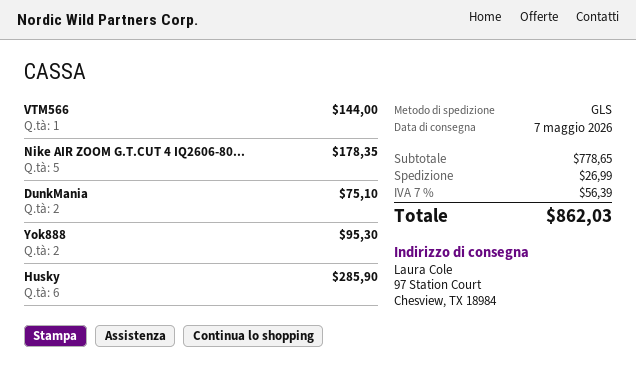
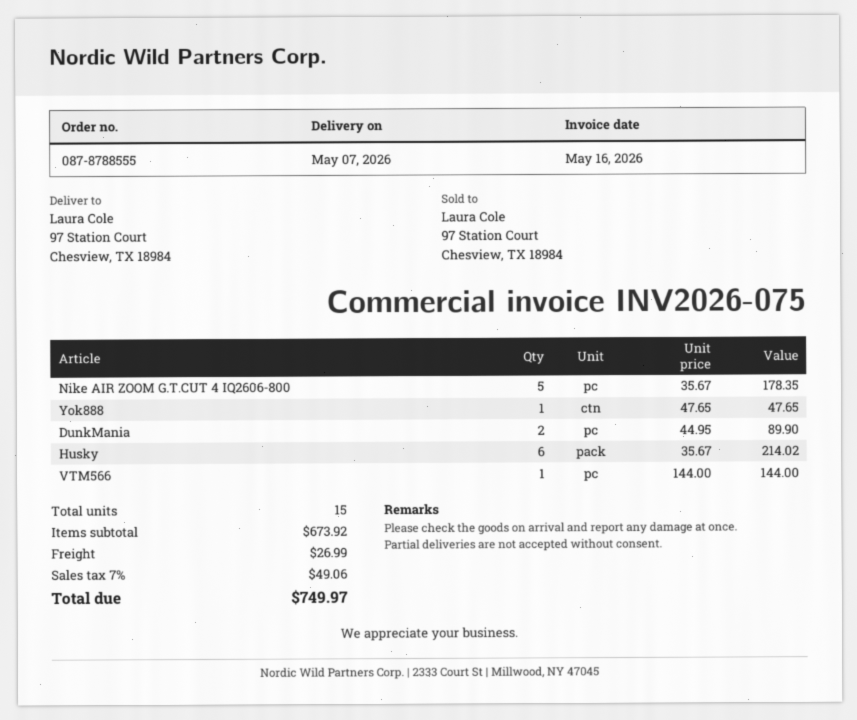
DunkMania: 2 for 75.10 -> 2 for 89.90
Yok888: 2 for 95.30 -> 1 for 47.65
Husky: 6 for 285.90 -> 6 for 214.02
subtotal: 778.65 -> 673.92
tax: 7% = 56.39 -> 7% = 49.06
total: 862.03 -> 749.97

